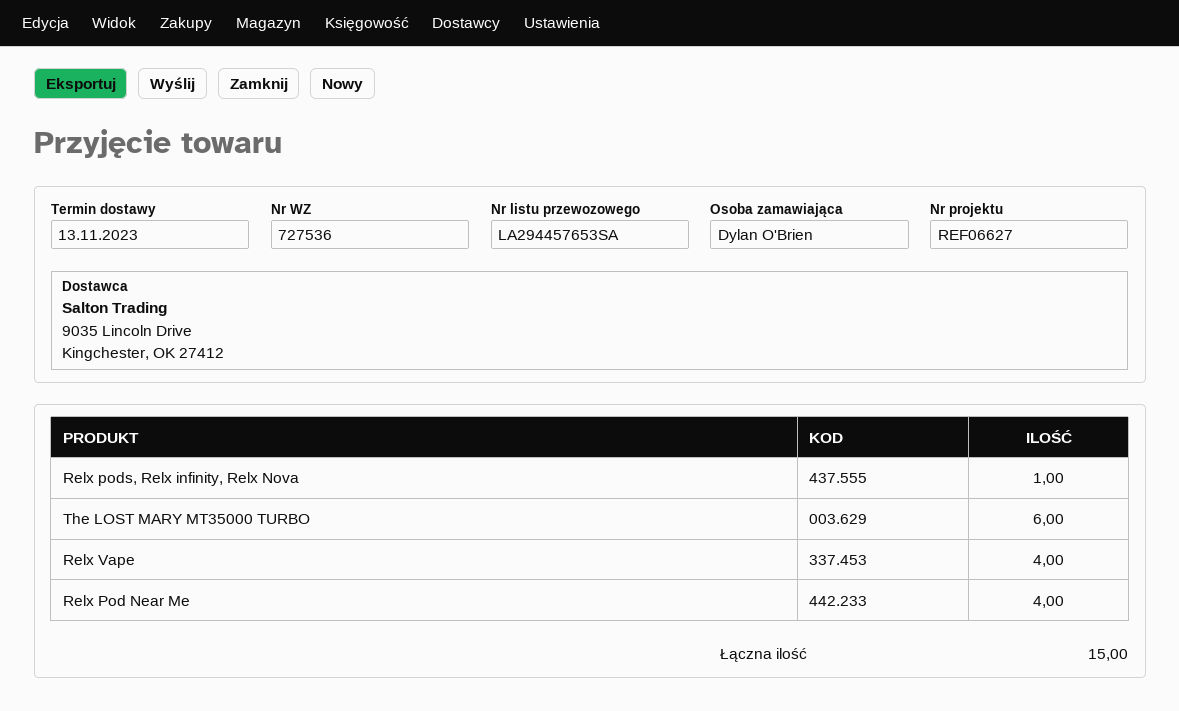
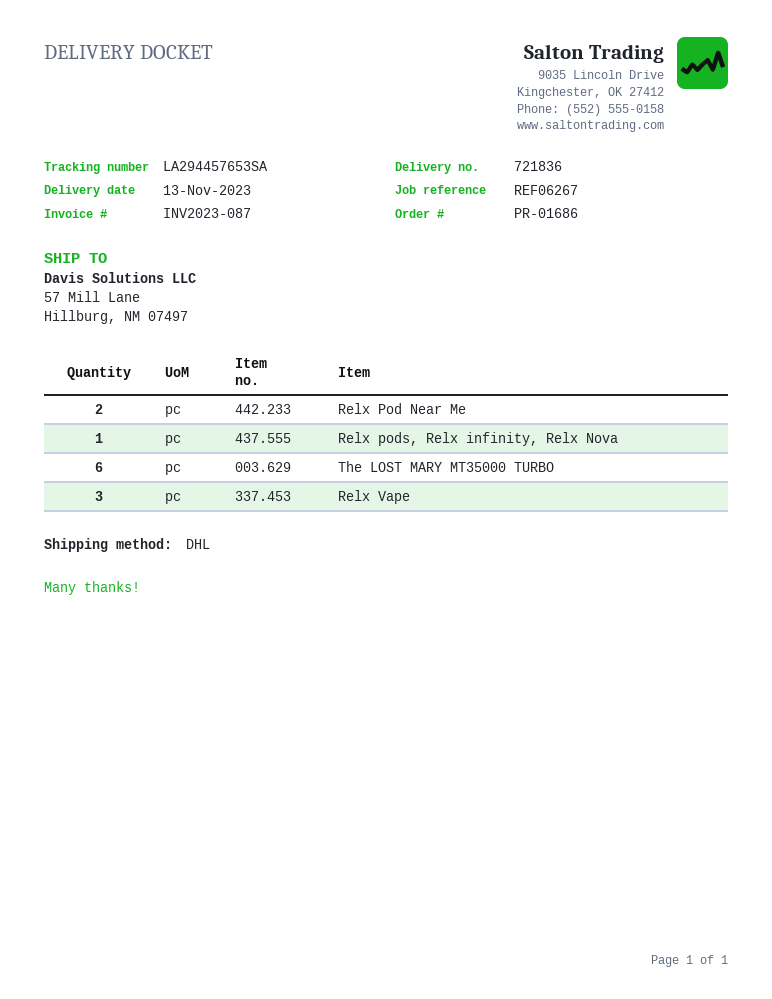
delivery note number: 727536 -> 721836
reference: REF06627 -> REF06267
Relx Vape: 4 -> 3
Relx Pod Near Me: 4 -> 2

